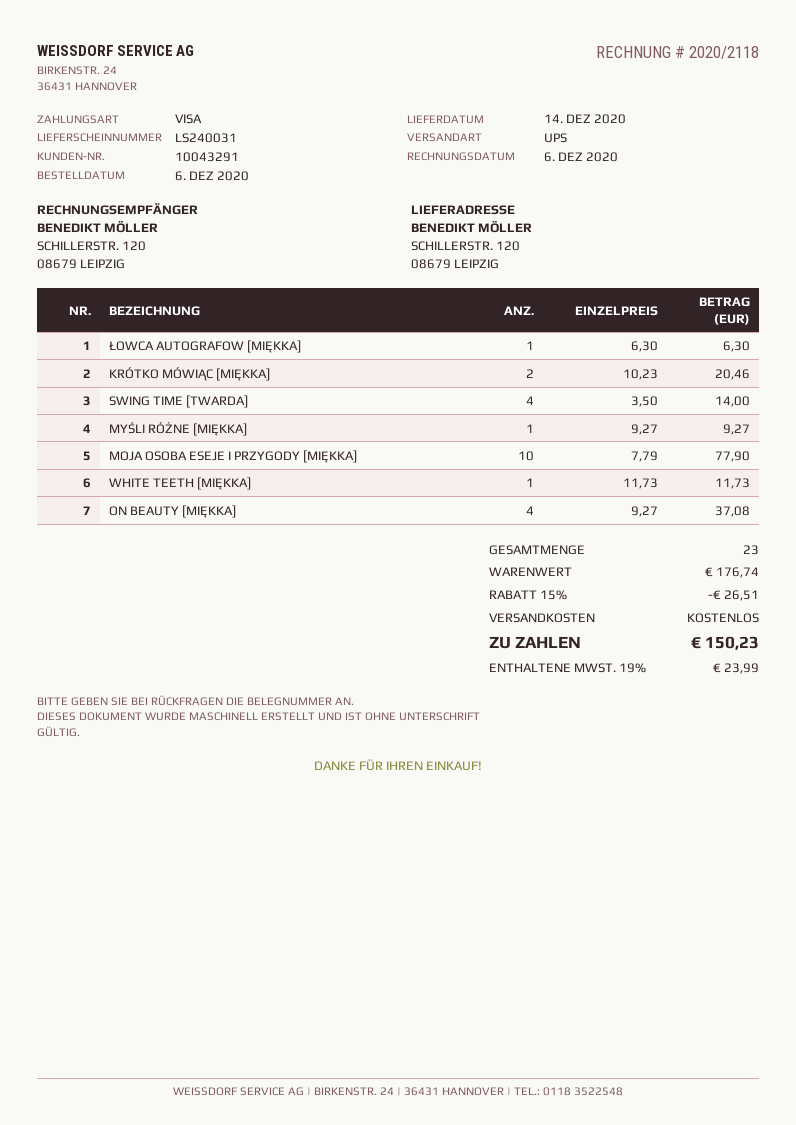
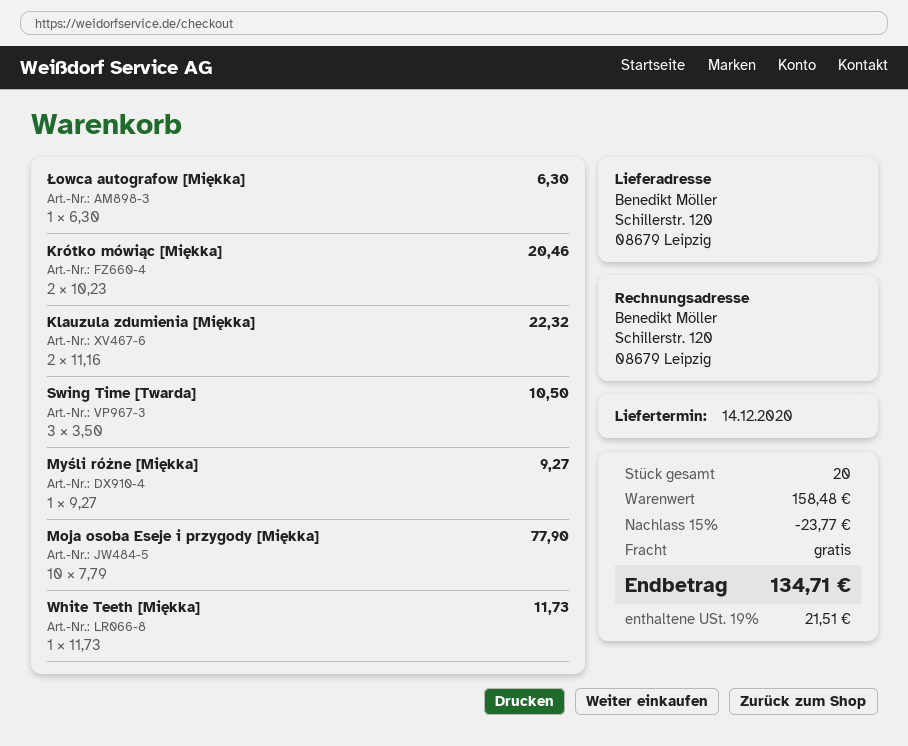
SWING TIME [TWARDA]: 4 x 3.50 = 14.00 -> 3 x 3.50 = 10.50
ON BEAUTY [MIĘKKA]: 4 x 9.27 = 37.08 -> none
Klauzula zdumienia [Miękka]: none -> 2 x 11.16 = 22.32
total quantity: 23 -> 20
subtotal: 176.74 -> 158.48
discount: 15% = 26.51 -> 15% = 23.77
tax: 19% = 23.99 -> 19% = 21.51
total: 150.23 -> 134.71

